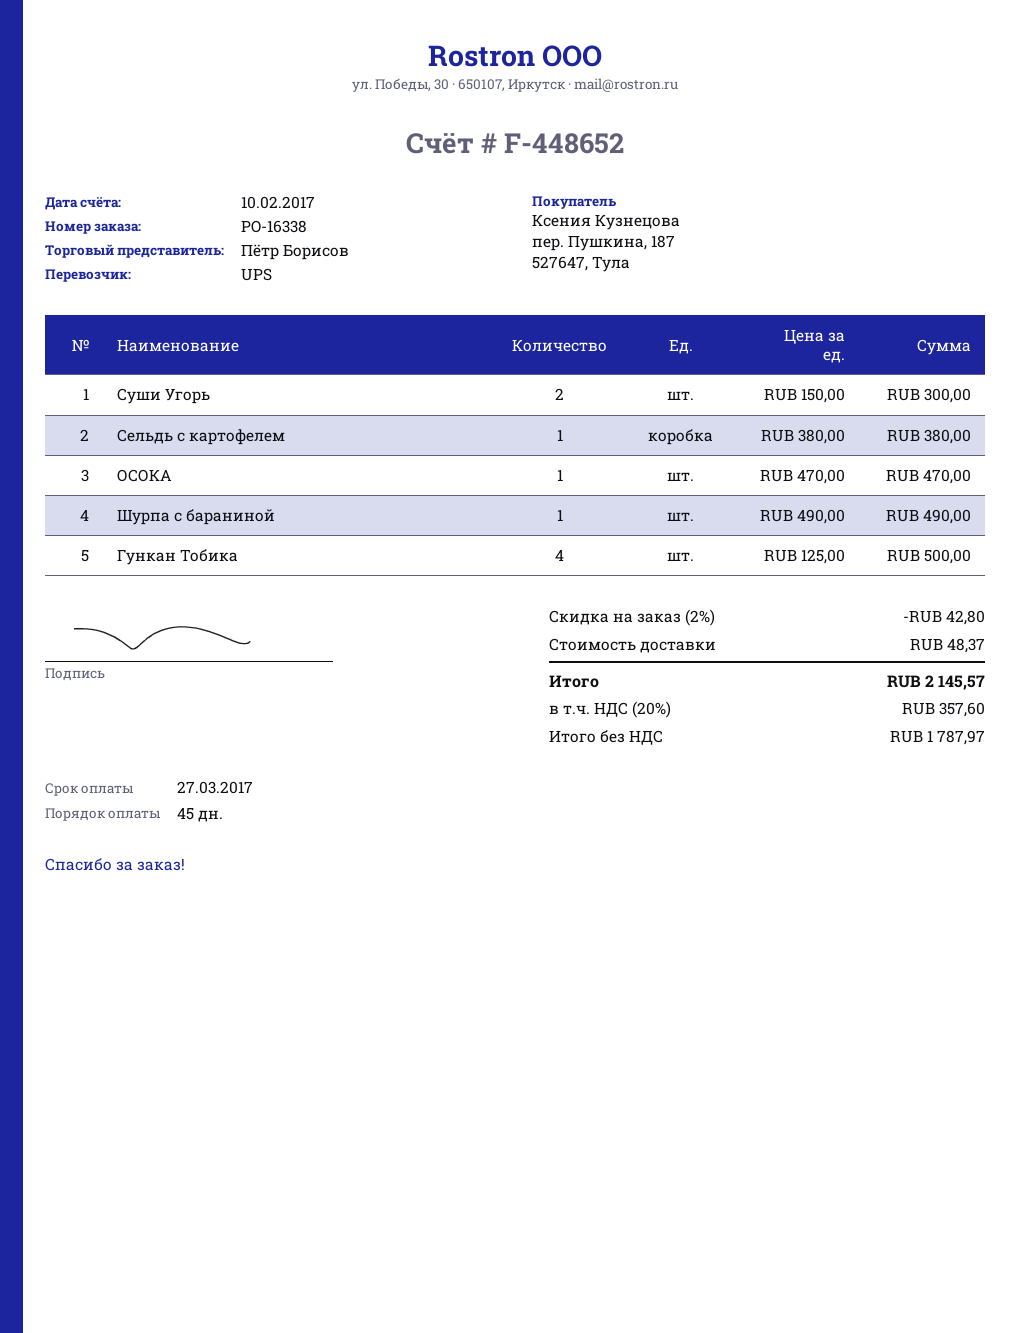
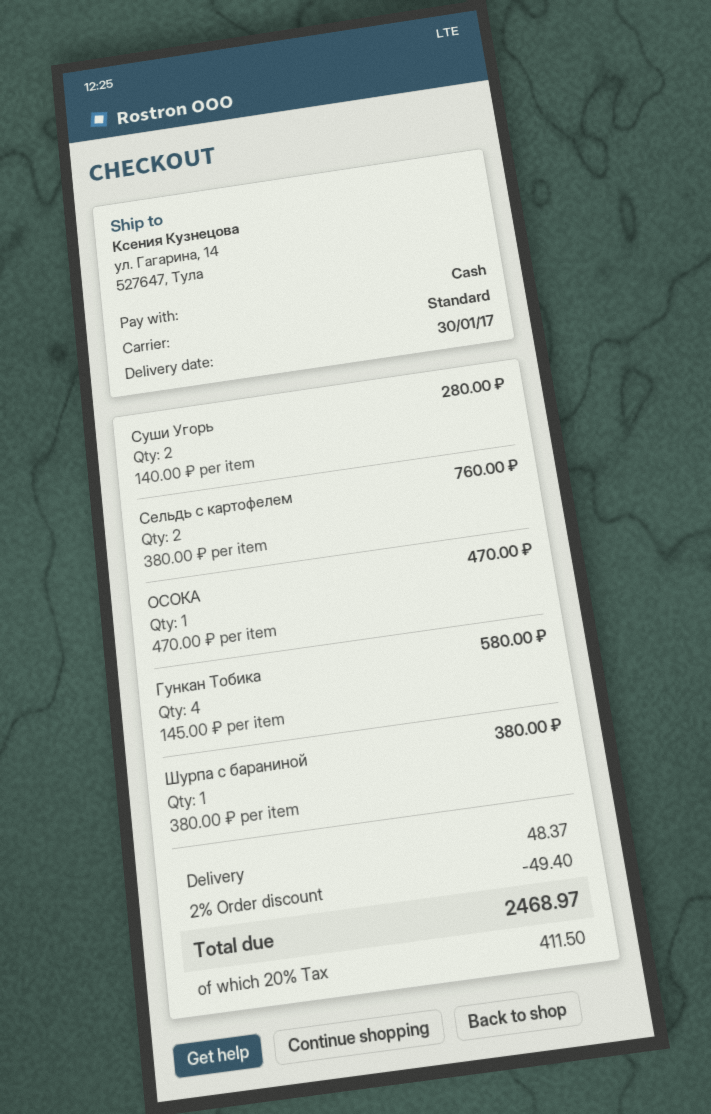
shipping method: UPS -> standard
Суши Угорь: 2 x 150.00 = 300.00 -> 2 x 140.00 = 280.00
Сельдь с картофелем: 1 x 380.00 = 380.00 -> 2 x 380.00 = 760.00
Шурпа с бараниной: 1 x 490.00 = 490.00 -> 1 x 380.00 = 380.00
Гункан Тобика: 4 x 125.00 = 500.00 -> 4 x 145.00 = 580.00
discount: 2% = 42.80 -> 2% = 49.40
tax: 20% = 357.60 -> 20% = 411.50
total: 2145.57 -> 2468.97

